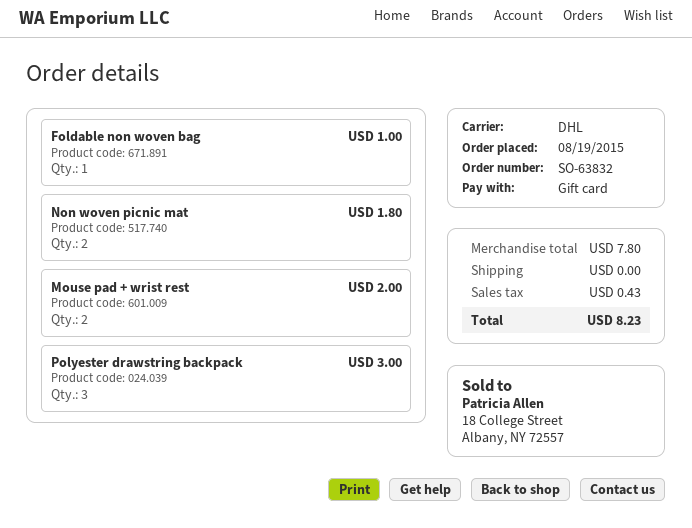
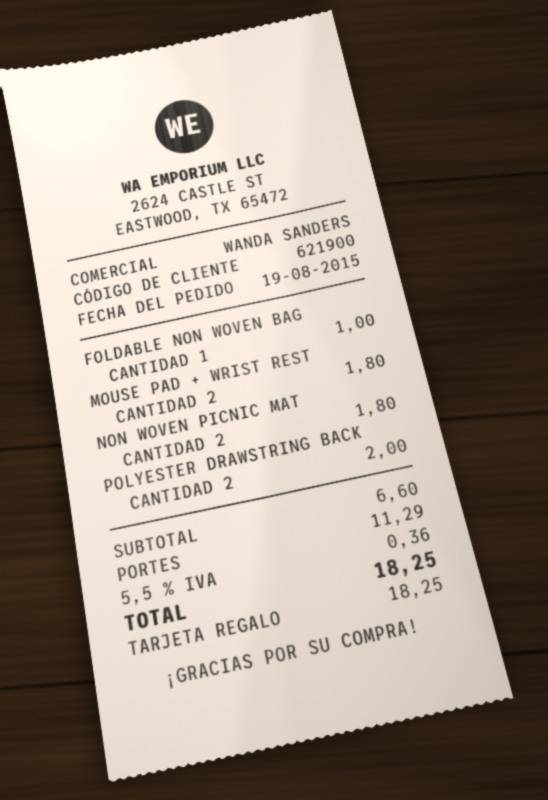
Mouse pad + wrist rest: 2 for 2.00 -> 2 for 1.80
Polyester drawstring backpack: 3 for 3.00 -> 2 for 2.00
subtotal: 7.80 -> 6.60
shipping: 0.00 -> 11.29
tax: 0.43 -> 0.36
total: 8.23 -> 18.25

